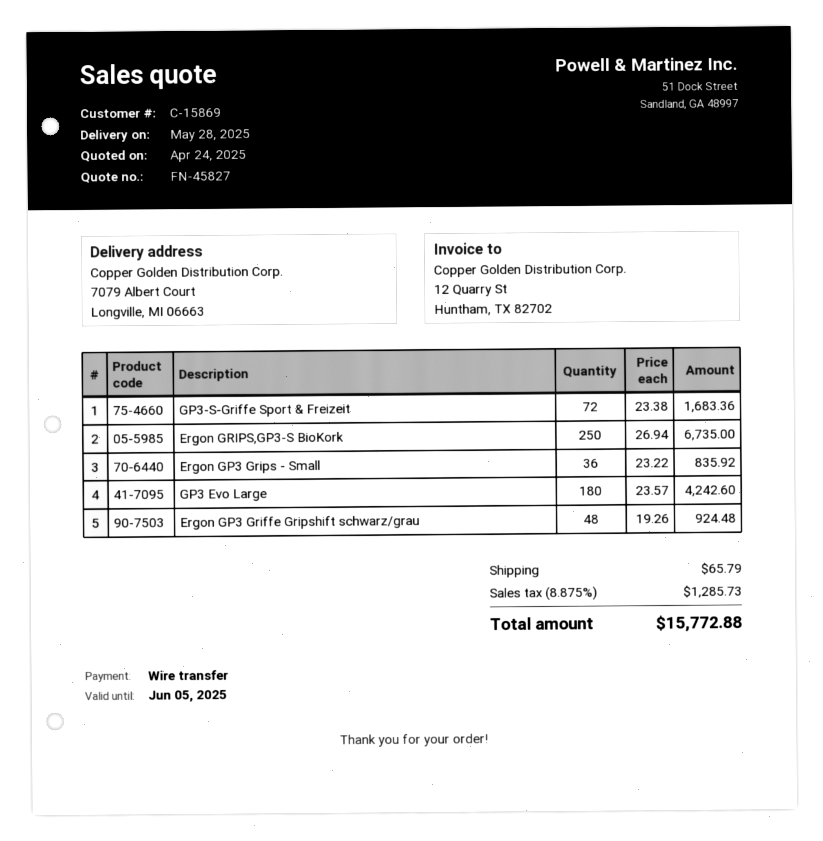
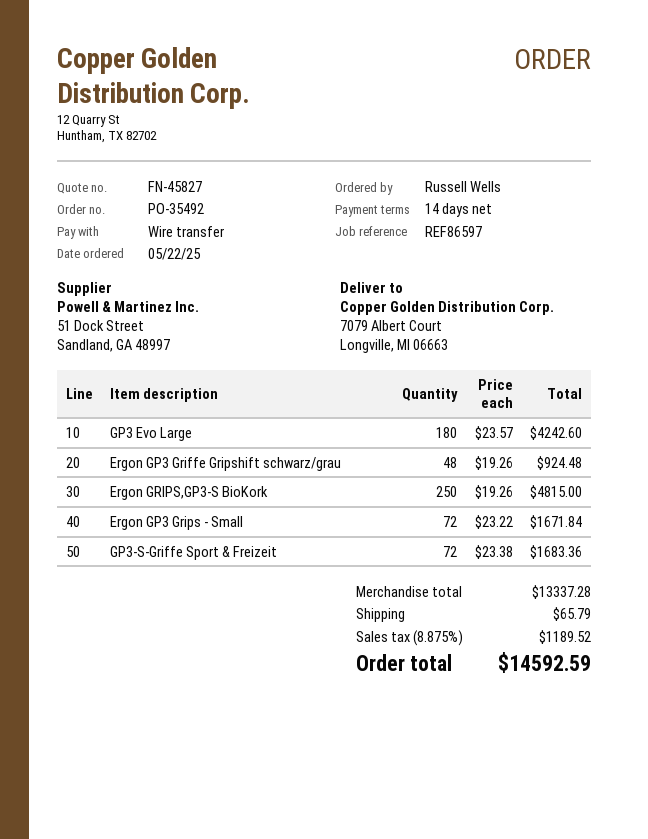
Ergon GRIPS,GP3-S BioKork: 250 x 26.94 = 6735.00 -> 250 x 19.26 = 4815.00
Ergon GP3 Grips - Small: 36 x 23.22 = 835.92 -> 72 x 23.22 = 1671.84
tax: 8.875% = 1285.73 -> 8.875% = 1189.52
total: 15772.88 -> 14592.59

